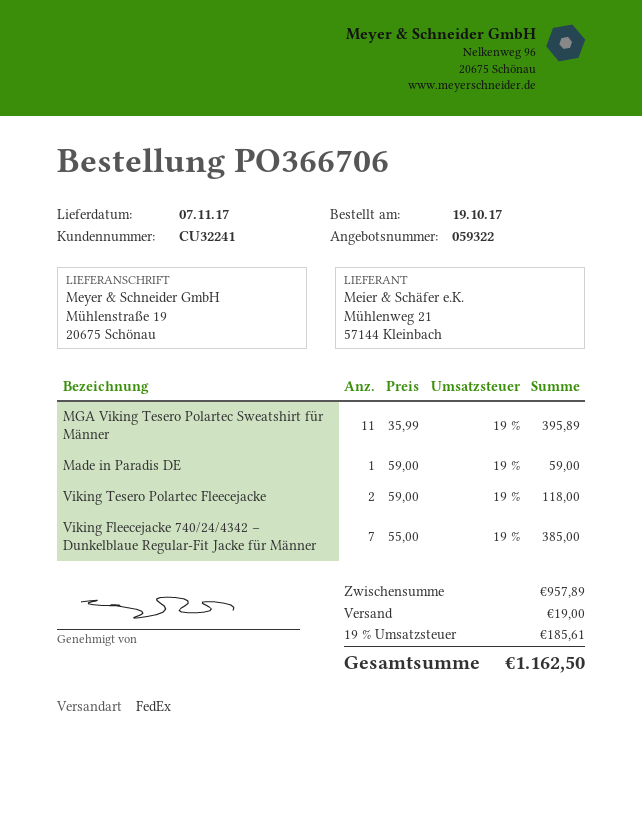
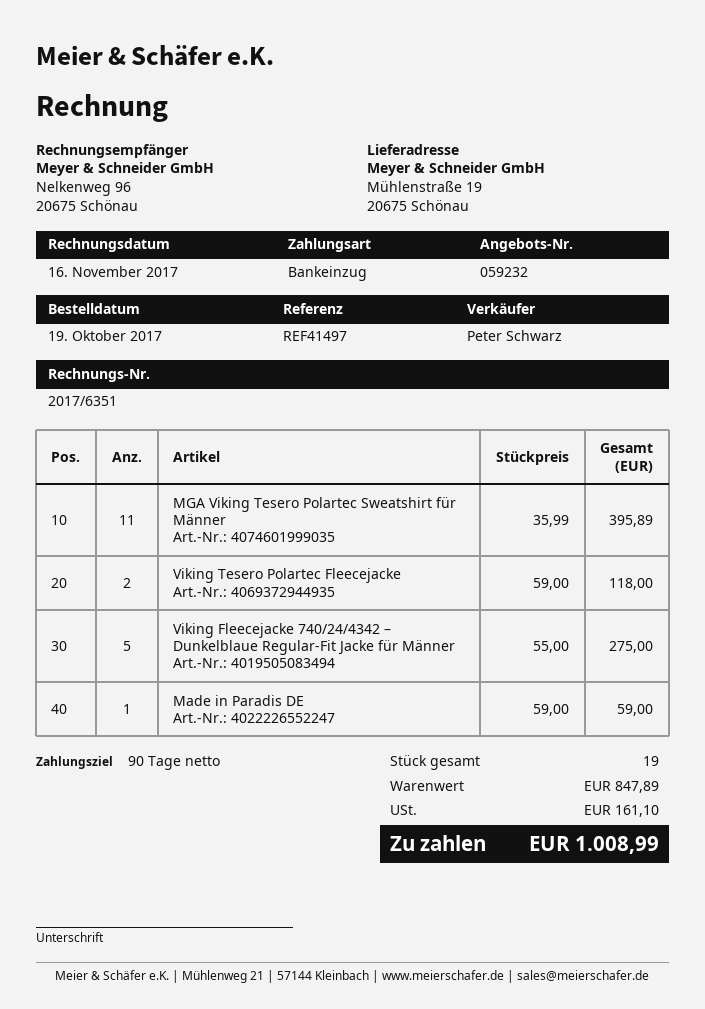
quote number: 059322 -> 059232
Viking Fleecejacke 740/24/4342 – Dunkelblaue Regular‑Fit Jacke für Männer: 7 x 55.00 = 385.00 -> 5 x 55.00 = 275.00
subtotal: 957.89 -> 847.89
shipping: 19.00 -> none
tax: 185.61 -> 161.10
total: 1162.50 -> 1008.99

